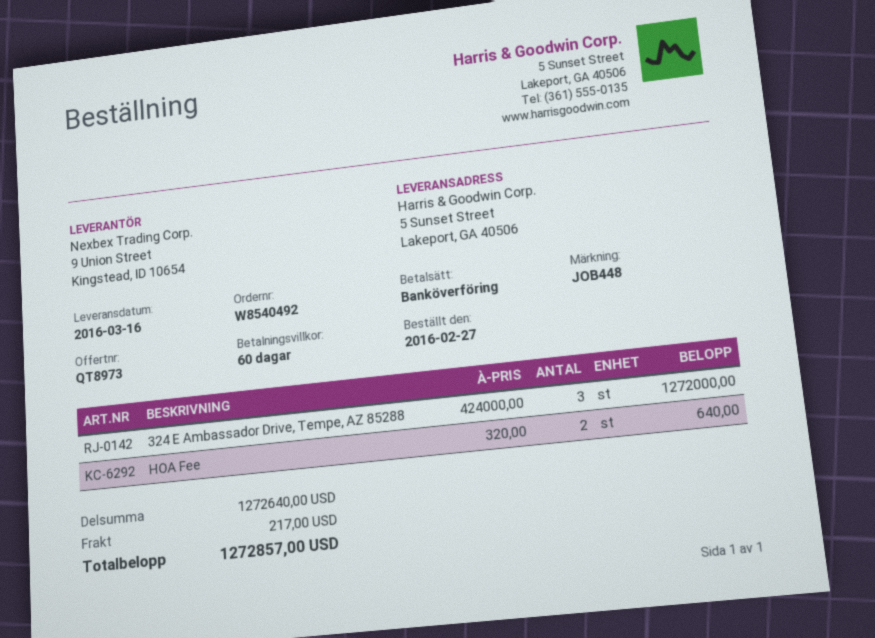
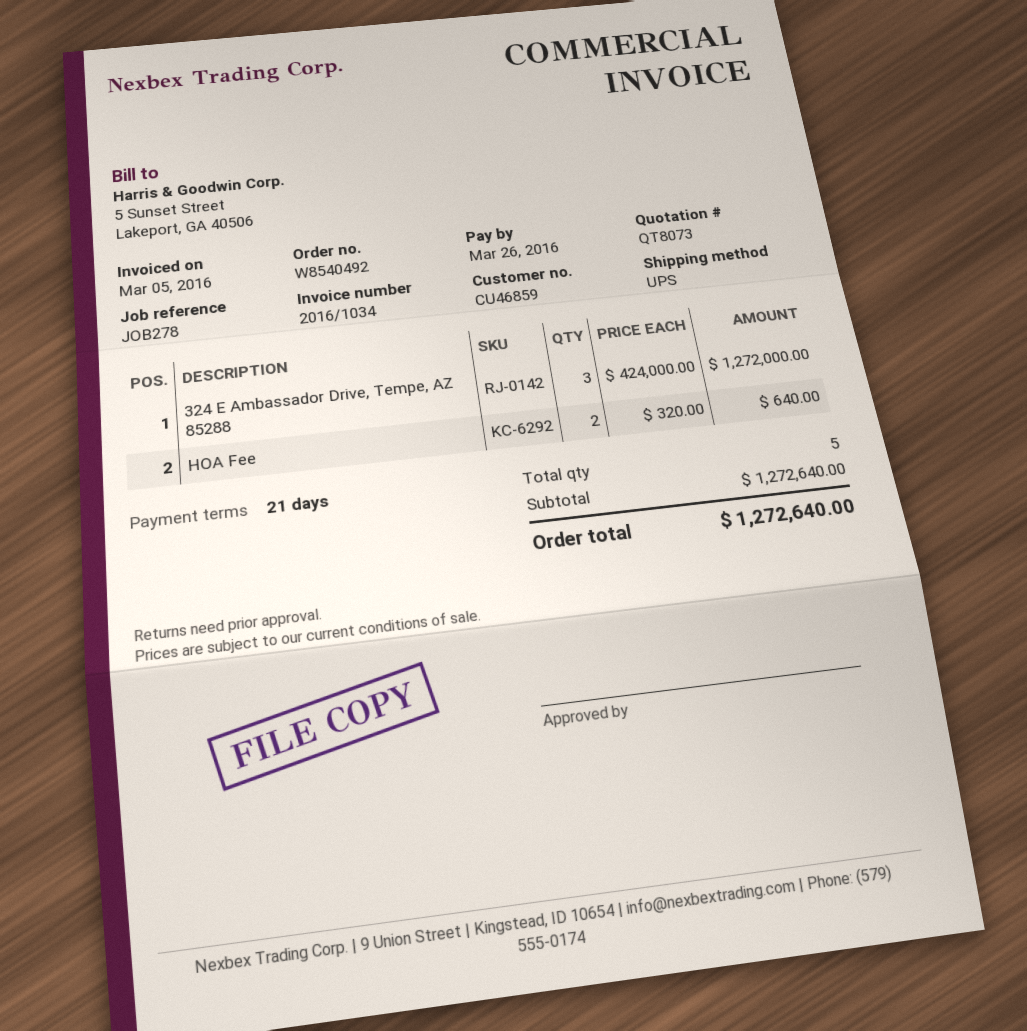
quote number: QT8973 -> QT8073
payment terms: 60 days -> 21 days
reference: JOB448 -> JOB278
shipping: 217.00 -> none
total: 1272857.00 -> 1272640.00

